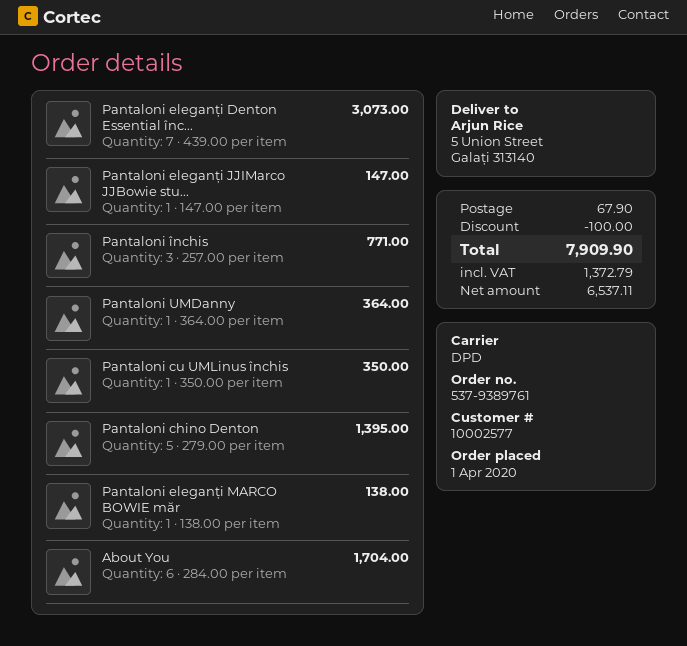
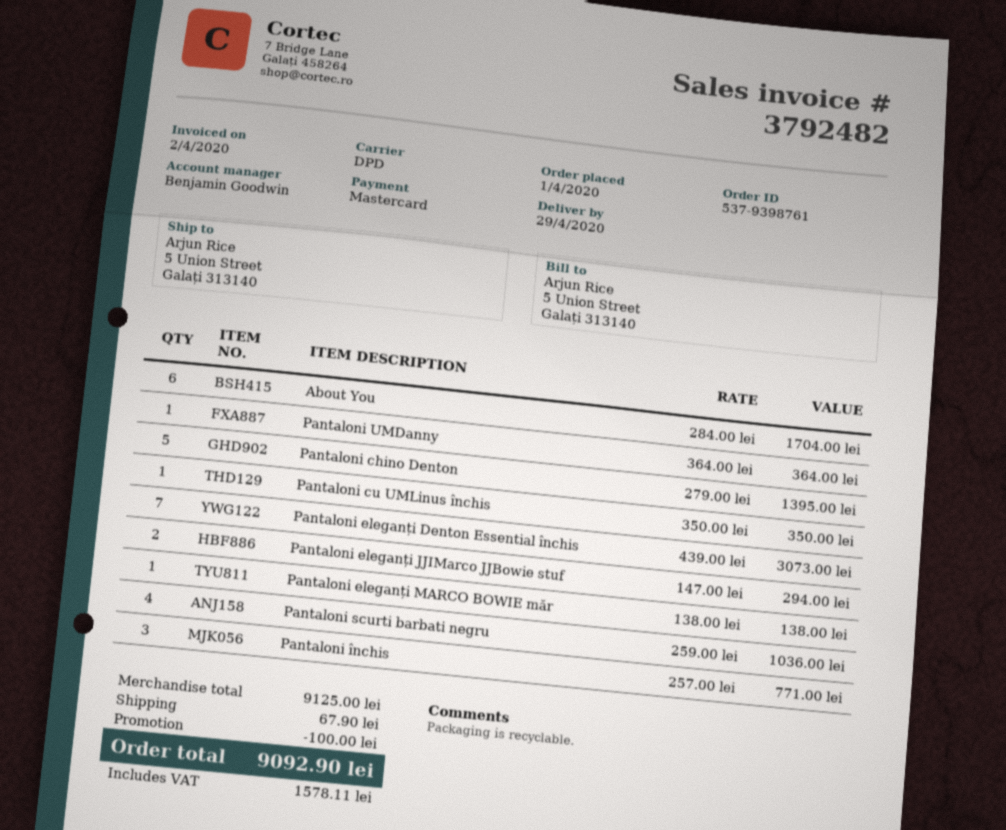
order number: 537-9389761 -> 537-9398761
Pantaloni eleganți JJIMarco JJBowie stu...: 1 x 147.00 = 147.00 -> 2 x 147.00 = 294.00
Pantaloni scurti barbati negru: none -> 4 x 259.00 = 1036.00
tax: 1372.79 -> 1578.11
total: 7909.90 -> 9092.90

